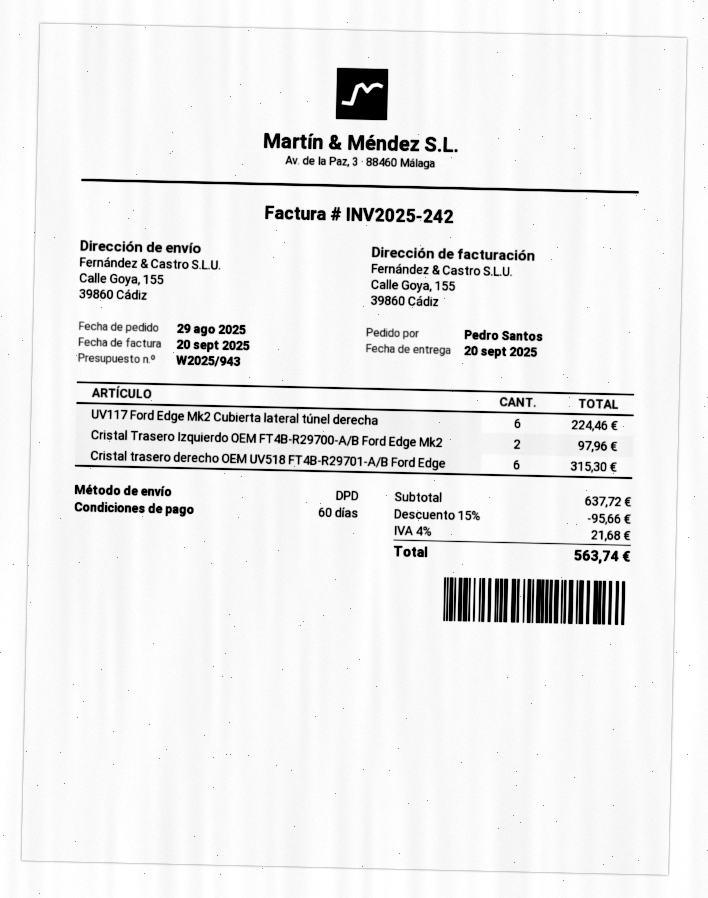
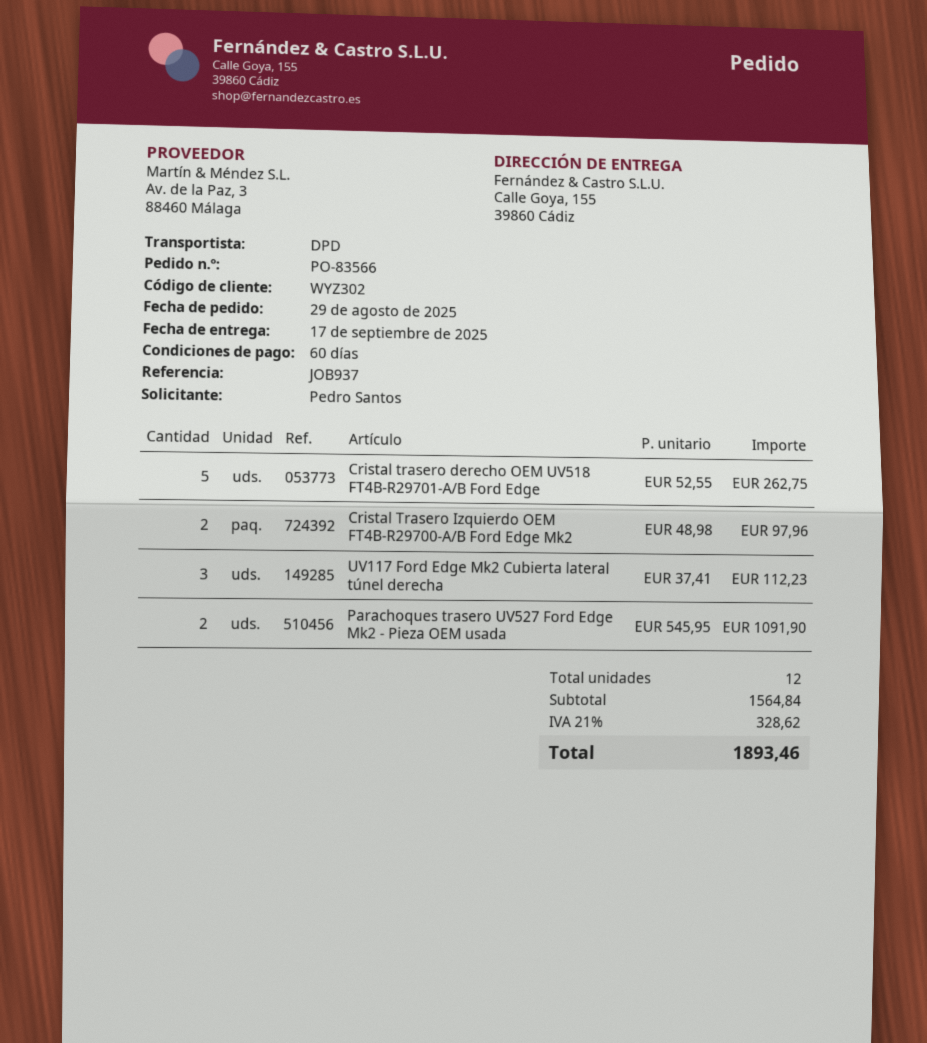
delivery date: 2025-09-20 -> 2025-09-17
UV117 Ford Edge Mk2 Cubierta lateral túnel derecha: 6 for 224.46 -> 3 for 112.23
Cristal trasero derecho OEM UV518 FT4B-R29701-A/B Ford Edge: 6 for 315.30 -> 5 for 262.75
Parachoques trasero UV527 Ford Edge Mk2 - Pieza OEM usada: none -> 2 for 1091.90
subtotal: 637.72 -> 1564.84
discount: 15% = 95.66 -> none
tax: 4% = 21.68 -> 21% = 328.62
total: 563.74 -> 1893.46

